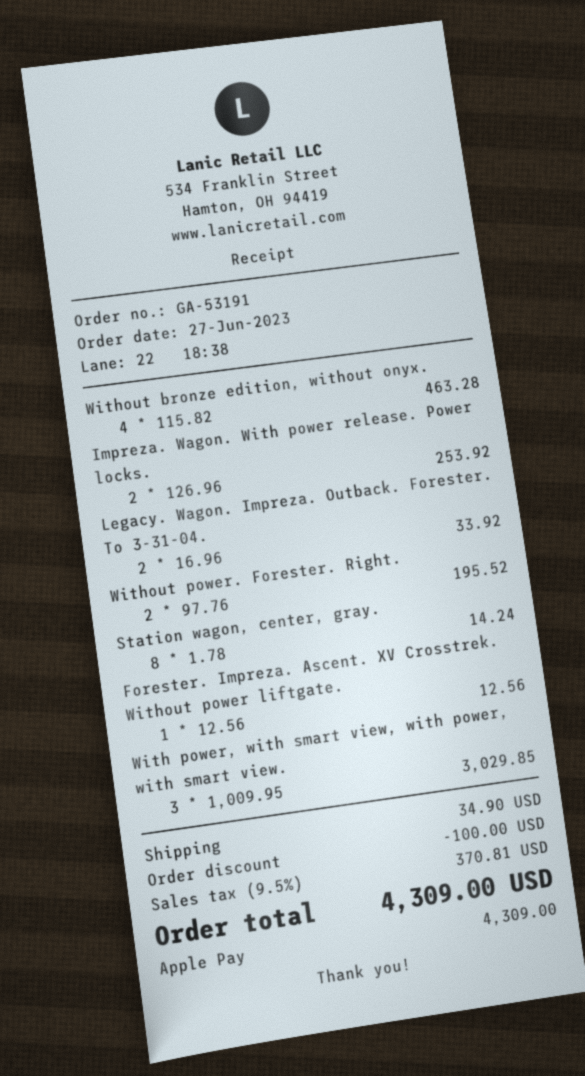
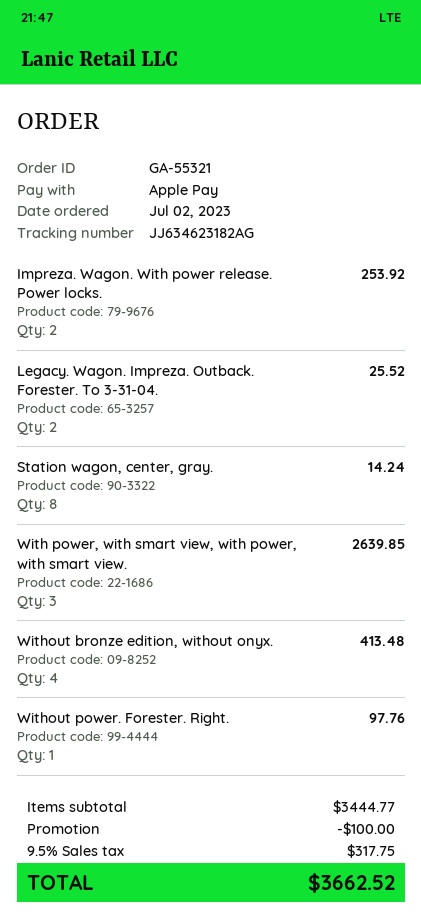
order number: GA-53191 -> GA-55321
order date: 2023-06-27 -> 2023-07-02
Without bronze edition, without onyx.: 4 for 463.28 -> 4 for 413.48
Legacy. Wagon. Impreza. Outback. Forester. To 3-31-04.: 2 for 33.92 -> 2 for 25.52
Without power. Forester. Right.: 2 for 195.52 -> 1 for 97.76
Forester. Impreza. Ascent. XV Crosstrek. Without power liftgate.: 1 for 12.56 -> none
With power, with smart view, with power, with smart view.: 3 for 3029.85 -> 3 for 2639.85
shipping: 34.90 -> none
tax: 9.5% = 370.81 -> 9.5% = 317.75
total: 4309.00 -> 3662.52

